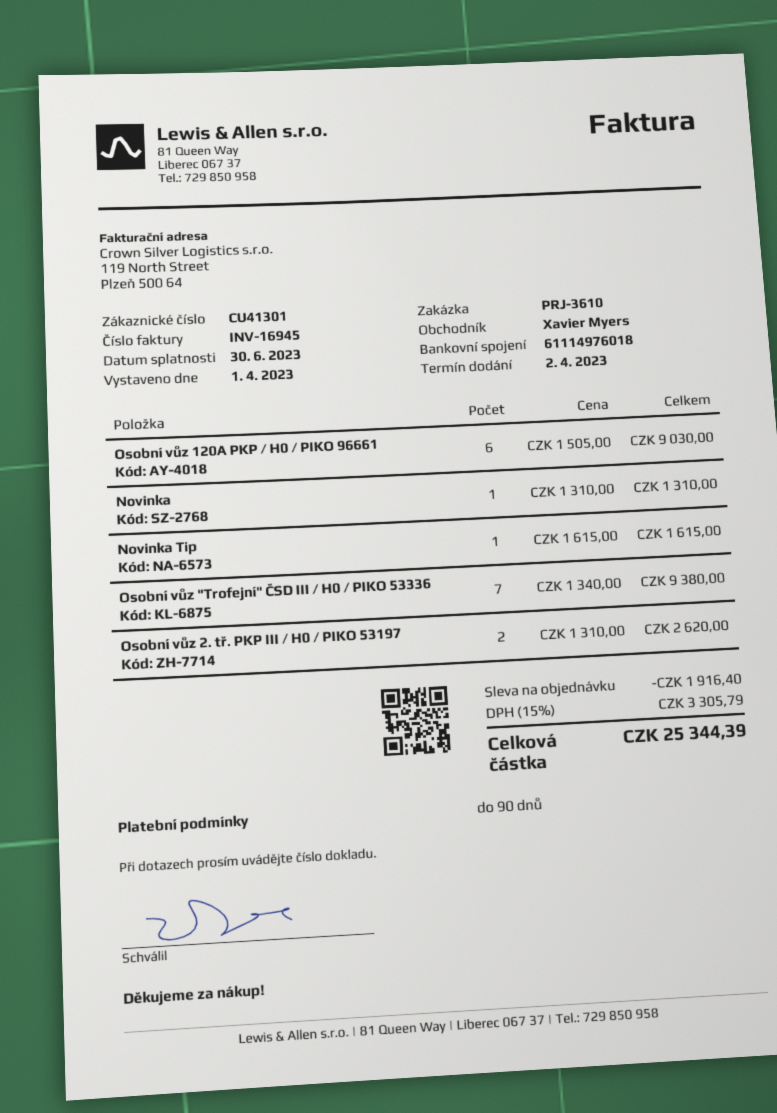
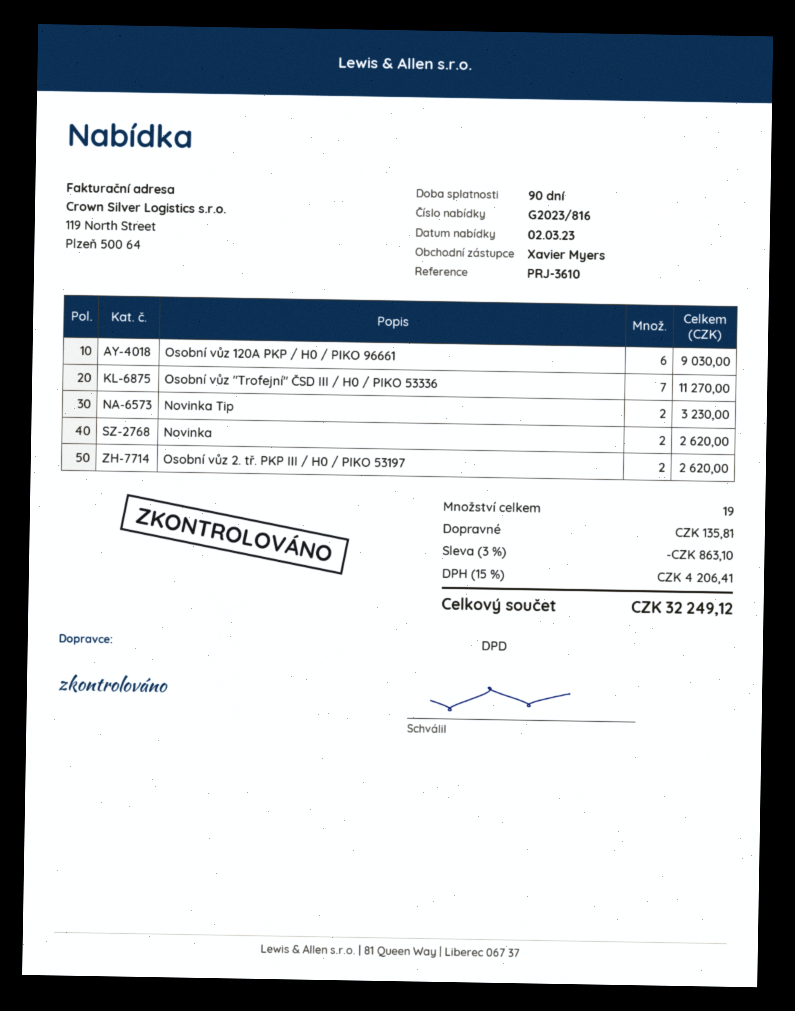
Novinka: 1 for 1310.00 -> 2 for 2620.00
Novinka Tip: 1 for 1615.00 -> 2 for 3230.00
Osobní vůz "Trofejní" ČSD III / H0 / PIKO 53336: 7 for 9380.00 -> 7 for 11270.00
discount: 1916.40 -> 863.10
shipping: none -> 135.81
tax: 15% = 3305.79 -> 15% = 4206.41
total: 25344.39 -> 32249.12

